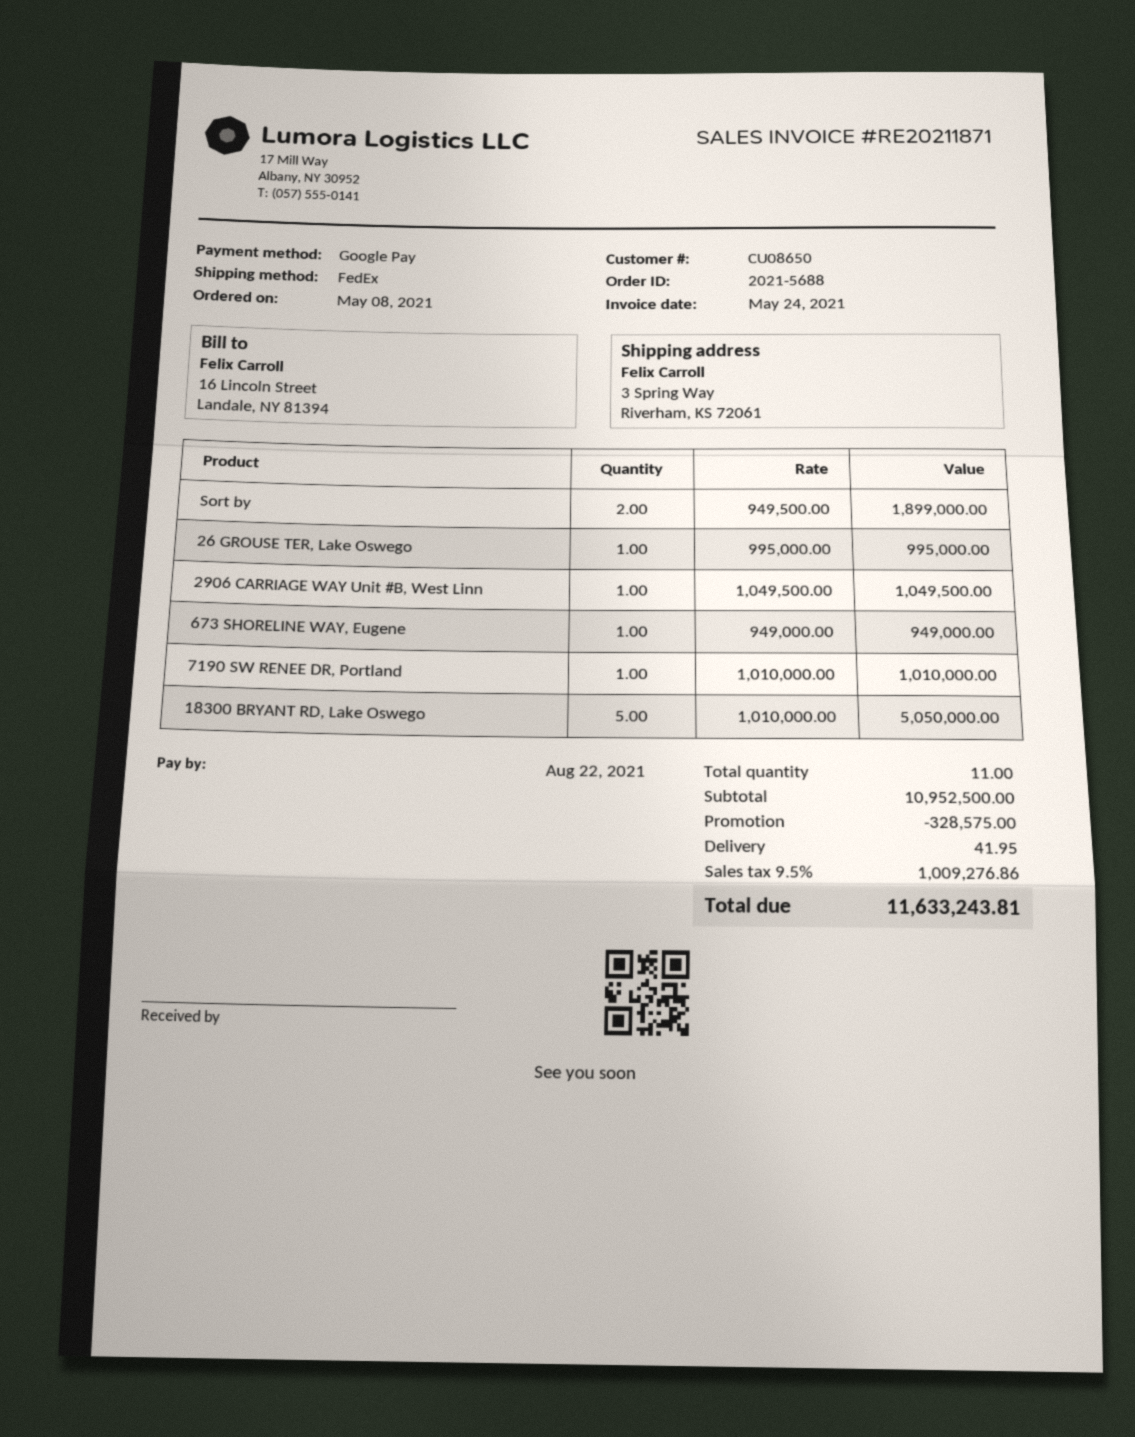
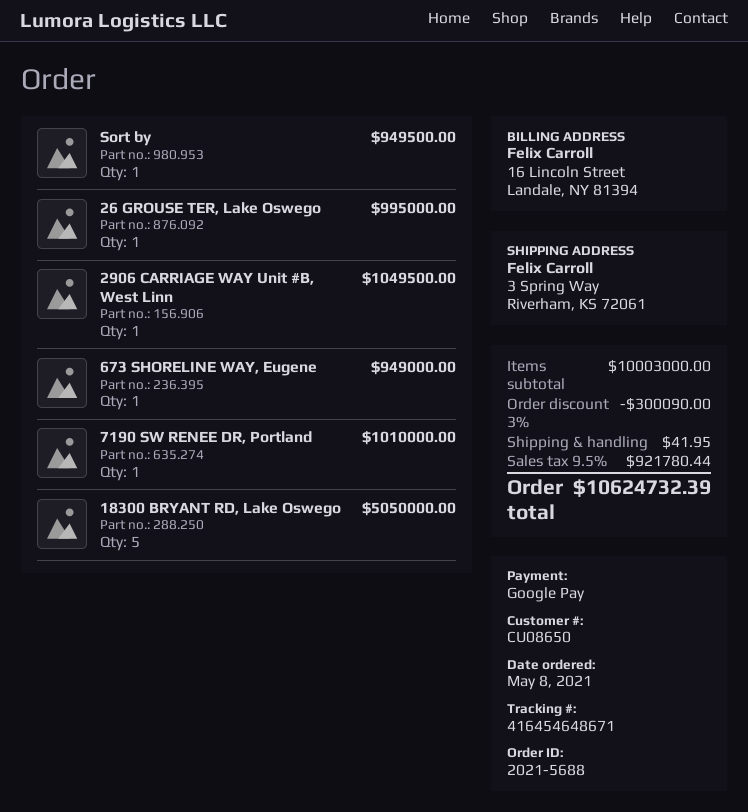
Sort by: 2 for 1899000.00 -> 1 for 949500.00
subtotal: 10952500.00 -> 10003000.00
discount: 328575.00 -> 300090.00
tax: 9.5% = 1009276.86 -> 9.5% = 921780.44
total: 11633243.81 -> 10624732.39

